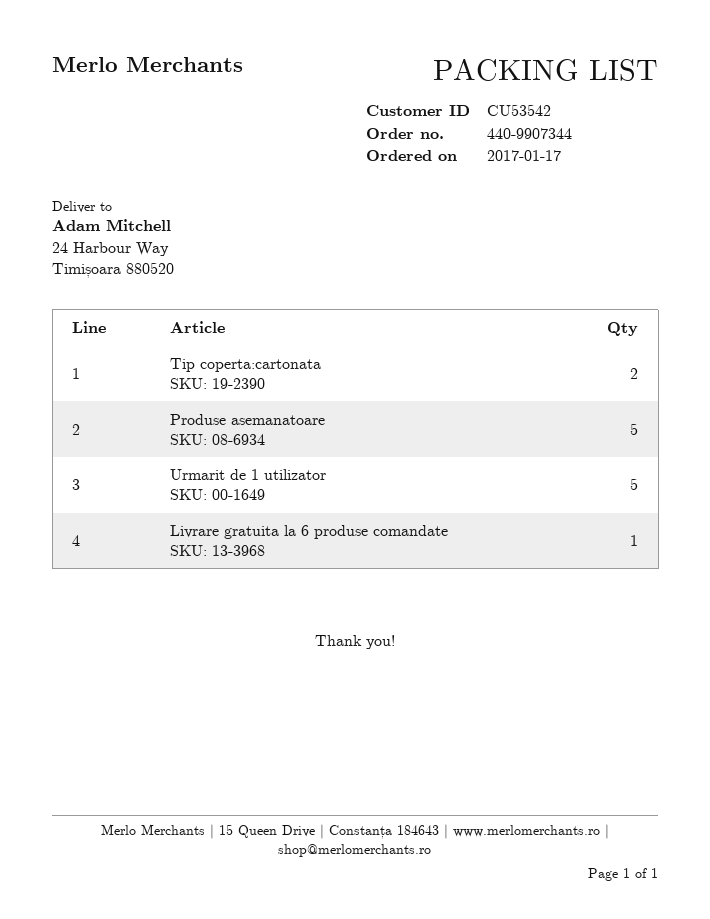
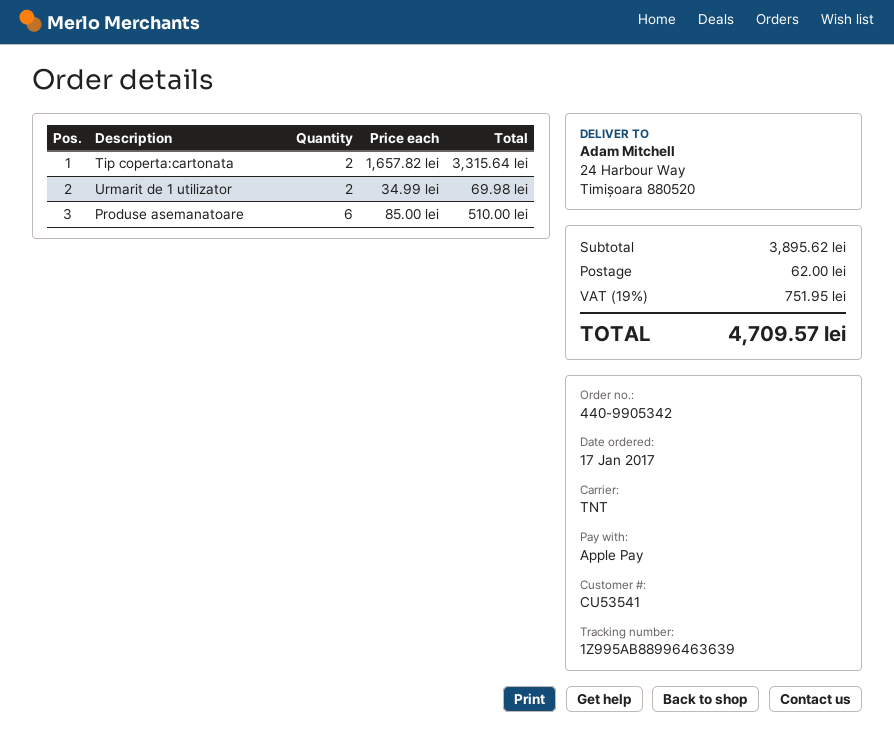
order number: 440-9907344 -> 440-9905342
customer number: CU53542 -> CU53541
Produse asemanatoare: 5 -> 6
Urmarit de 1 utilizator: 5 -> 2
Livrare gratuita la 6 produse comandate: 1 -> none

